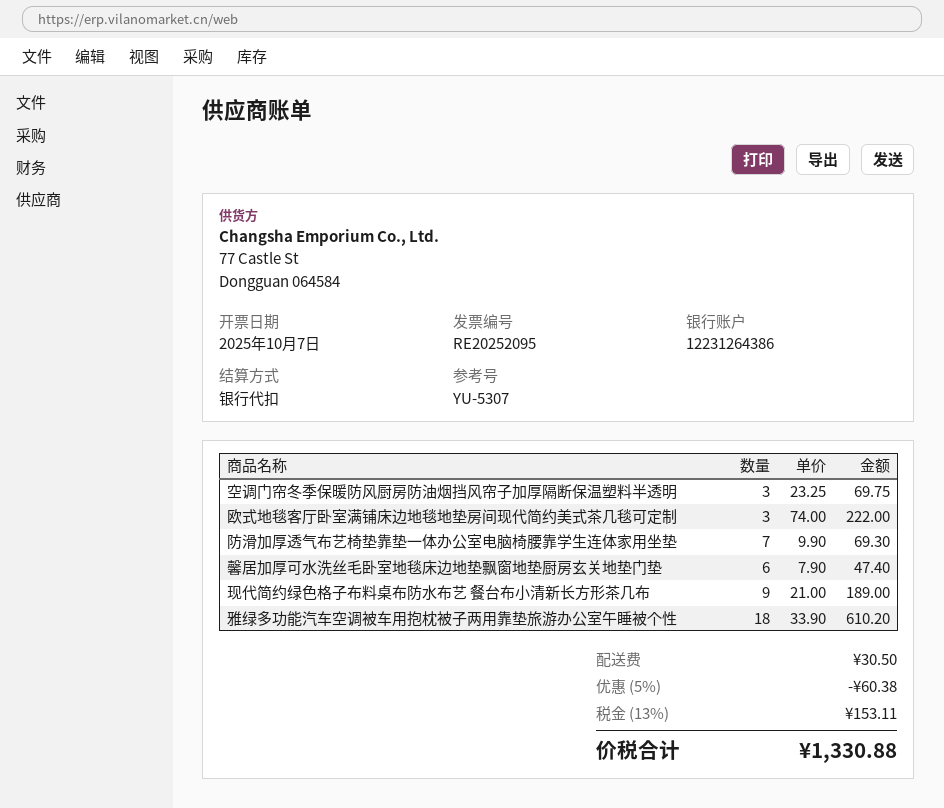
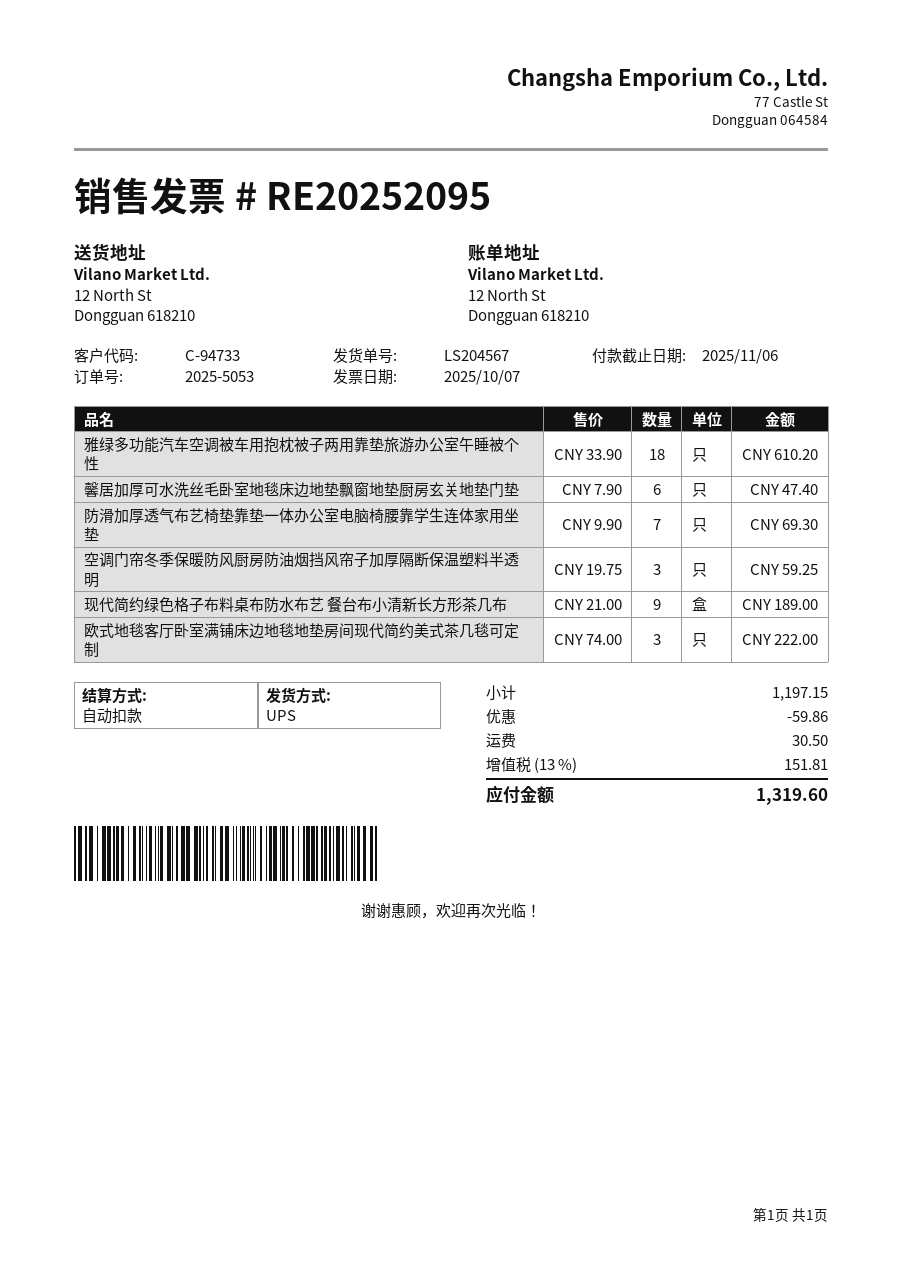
空调门帘冬季保暖防风厨房防油烟挡风帘子加厚隔断保温塑料半透明: 3 x 23.25 = 69.75 -> 3 x 19.75 = 59.25
discount: 60.38 -> 59.86
tax: 13% = 153.11 -> 13% = 151.81
total: 1330.88 -> 1319.60

